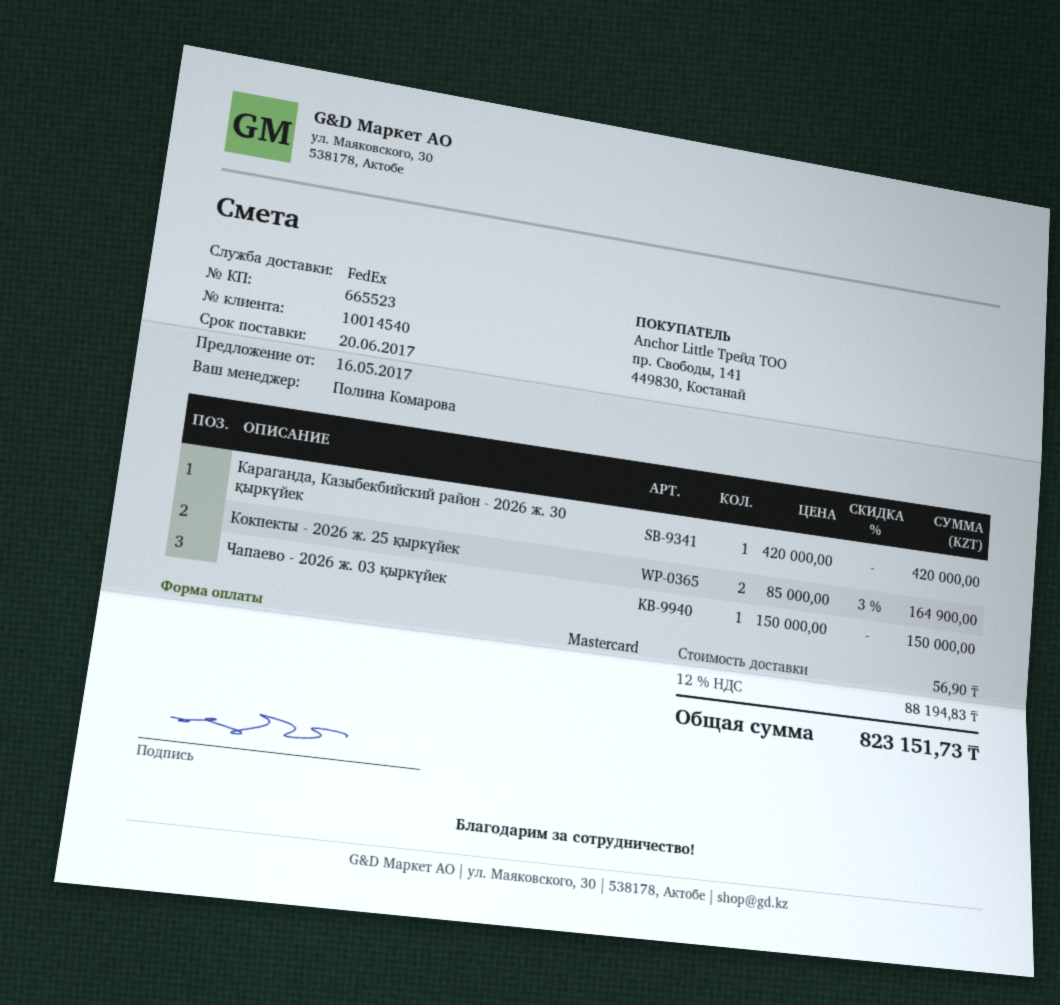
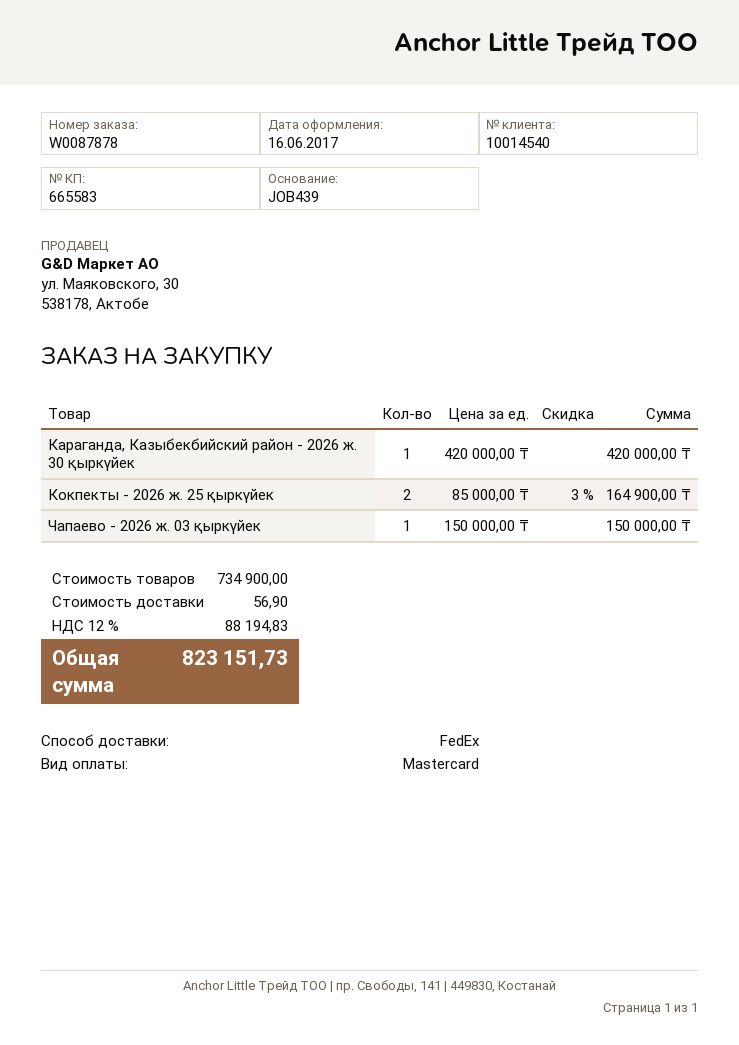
quote number: 665523 -> 665583

